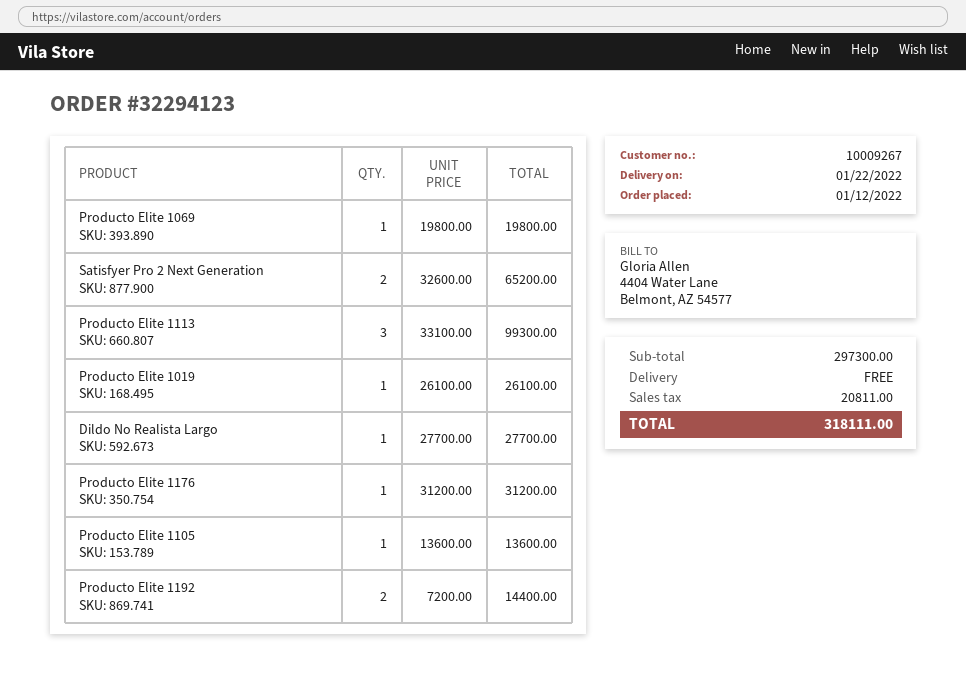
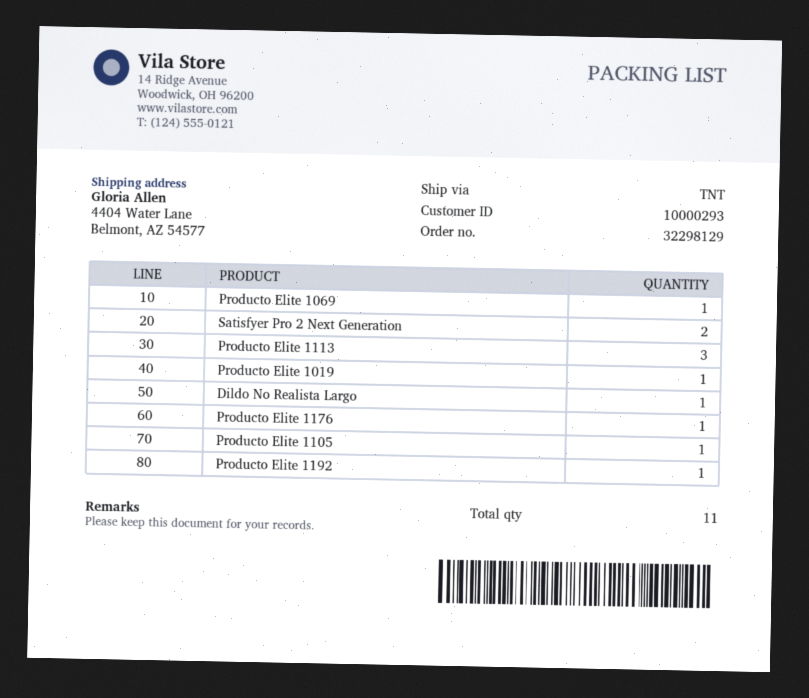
order number: 32294123 -> 32298129
customer number: 10009267 -> 10000293
Producto Elite 1192: 2 -> 1

